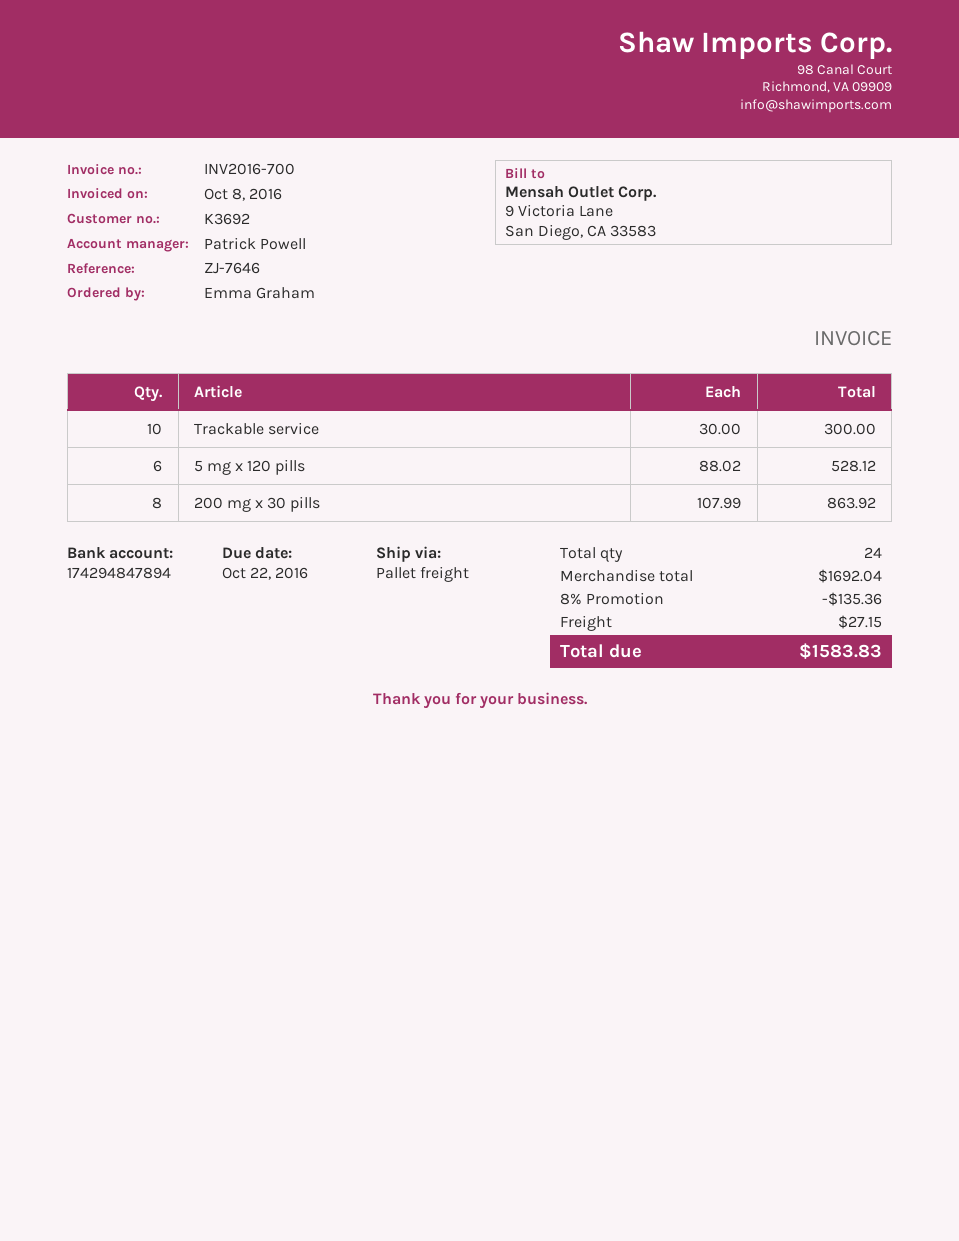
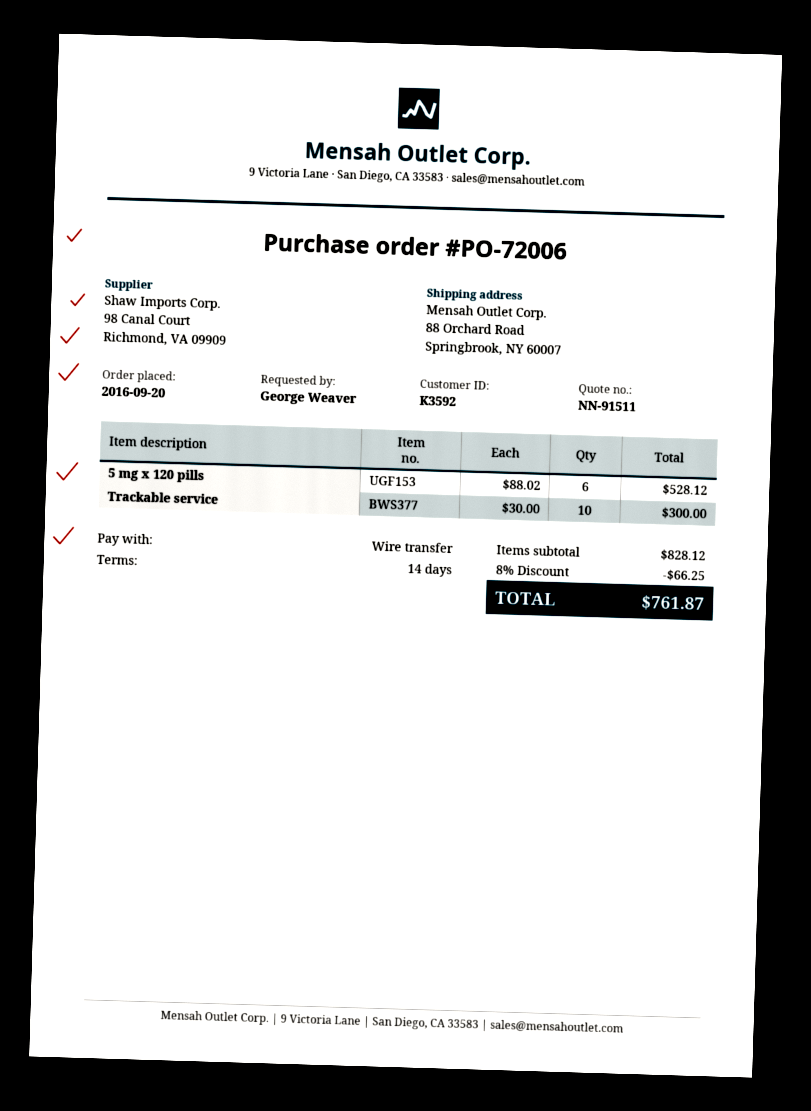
customer number: K3692 -> K3592
ordered by: Emma Graham -> George Weaver
200 mg x 30 pills: 8 x 107.99 = 863.92 -> none
subtotal: 1692.04 -> 828.12
discount: 8% = 135.36 -> 8% = 66.25
shipping: 27.15 -> none
total: 1583.83 -> 761.87

